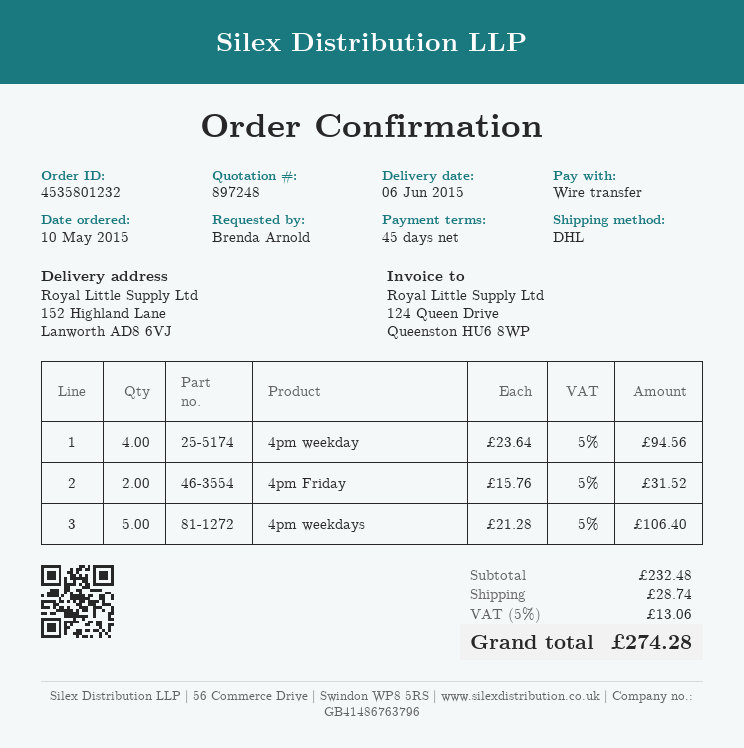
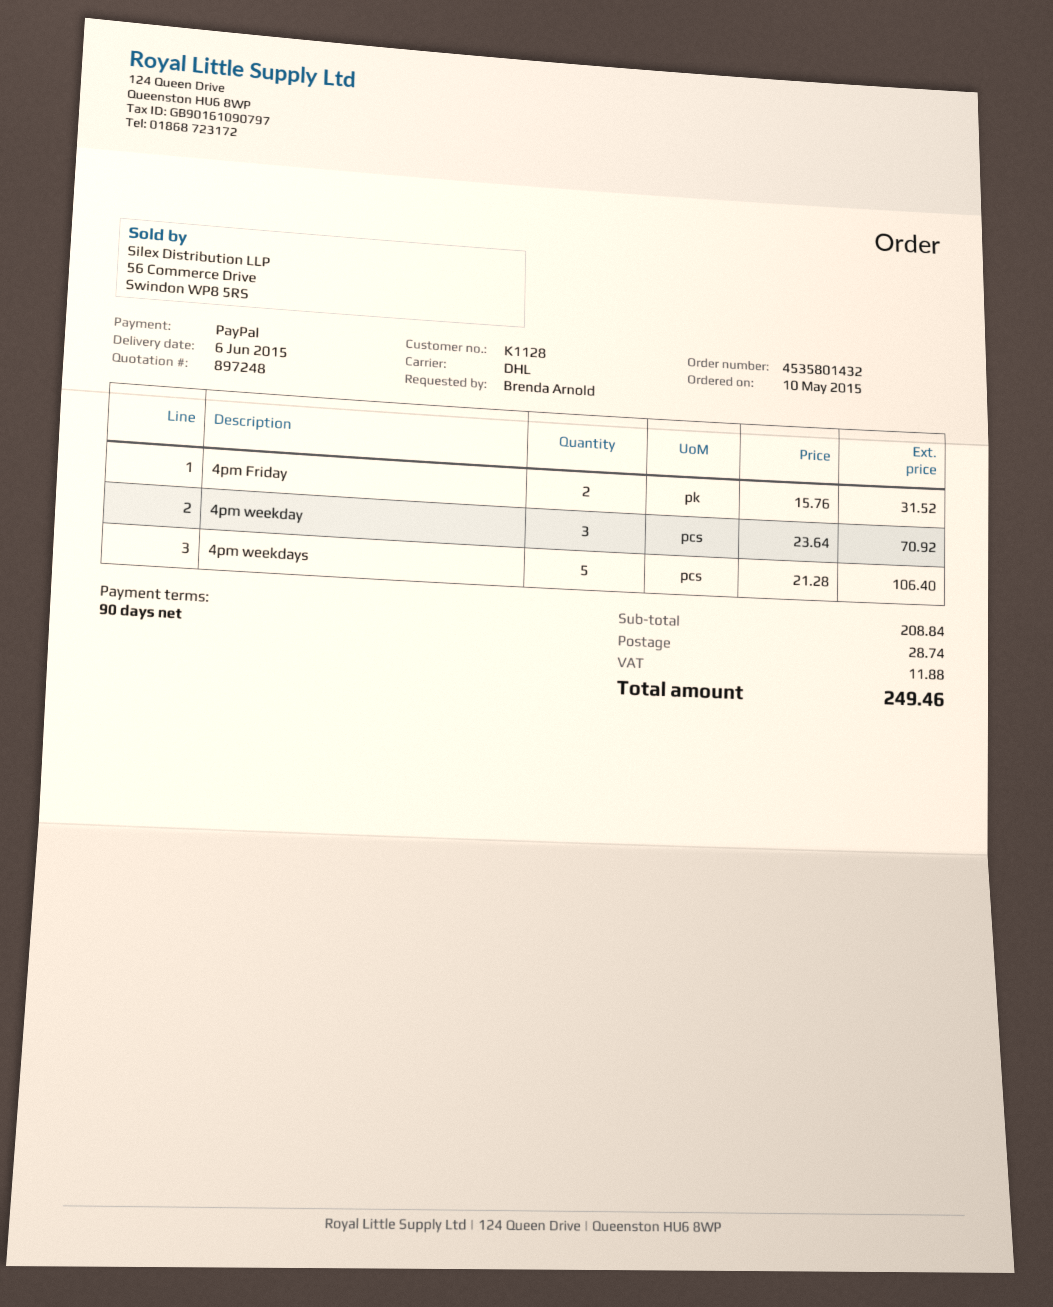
order number: 4535801232 -> 4535801432
payment terms: 45 days -> 90 days
payment method: bank transfer -> PayPal
4pm weekday: 4 x 23.64 = 94.56 -> 3 x 23.64 = 70.92
subtotal: 232.48 -> 208.84
tax: 13.06 -> 11.88
total: 274.28 -> 249.46

